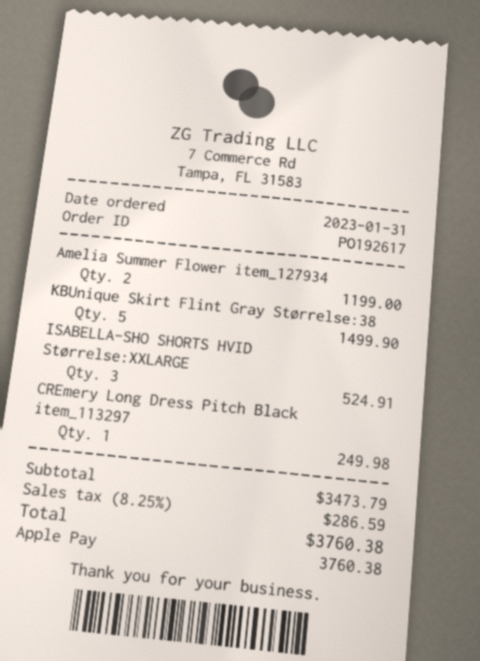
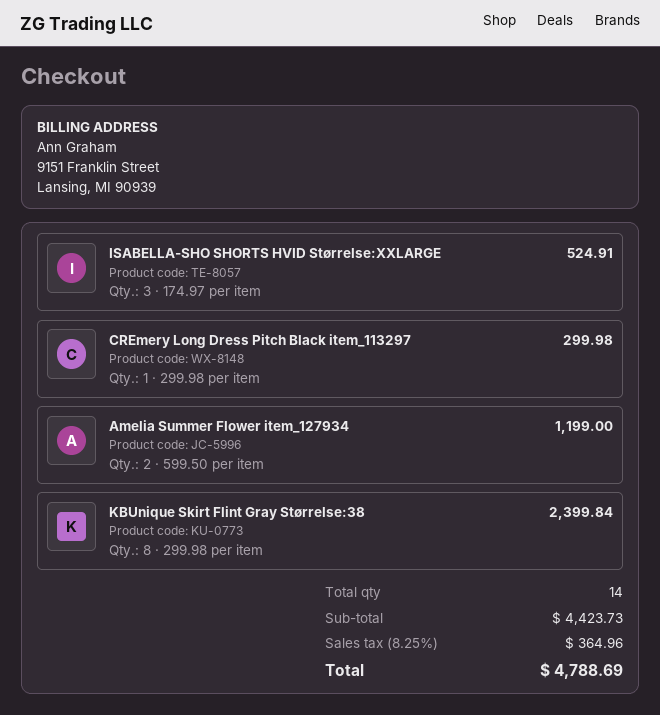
KBUnique Skirt Flint Gray Størrelse:38: 5 for 1499.90 -> 8 for 2399.84
CREmery Long Dress Pitch Black item_113297: 1 for 249.98 -> 1 for 299.98
subtotal: 3473.79 -> 4423.73
tax: 8.25% = 286.59 -> 8.25% = 364.96
total: 3760.38 -> 4788.69

